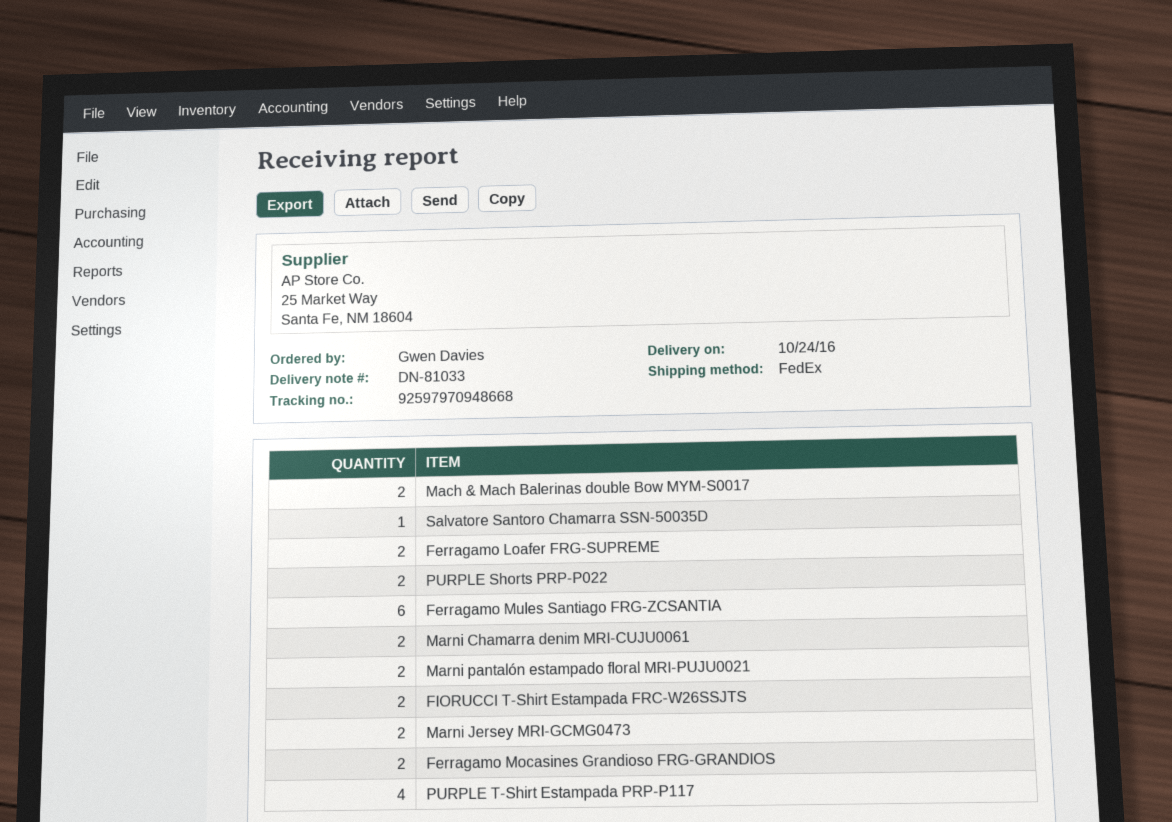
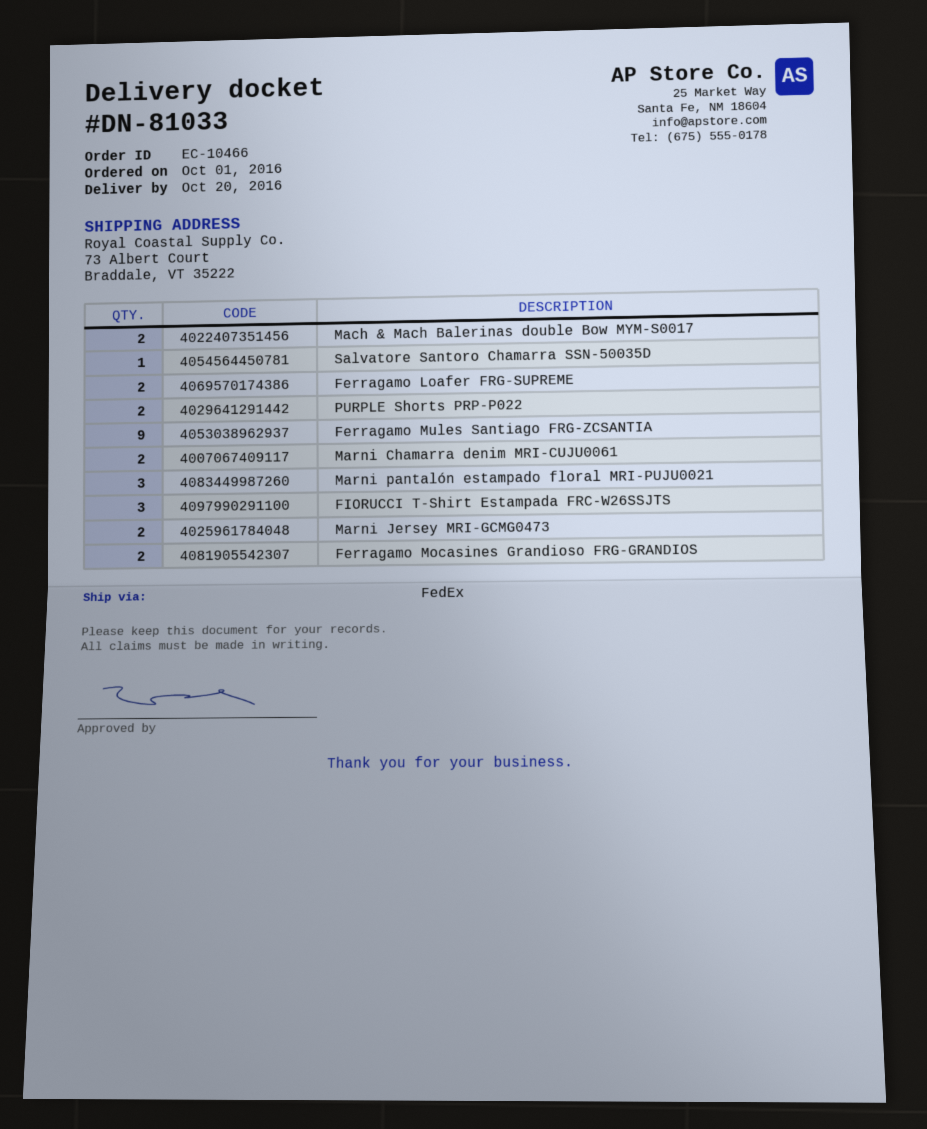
delivery date: 2016-10-24 -> 2016-10-20
Ferragamo Mules Santiago FRG-ZCSANTIA: 6 -> 9
Marni pantalón estampado floral MRI-PUJU0021: 2 -> 3
FIORUCCI T-Shirt Estampada FRC-W26SSJTS: 2 -> 3
PURPLE T-Shirt Estampada PRP-P117: 4 -> none

